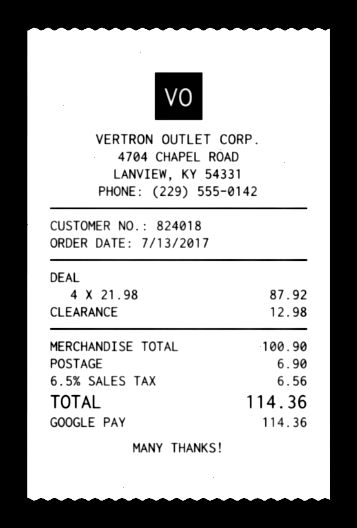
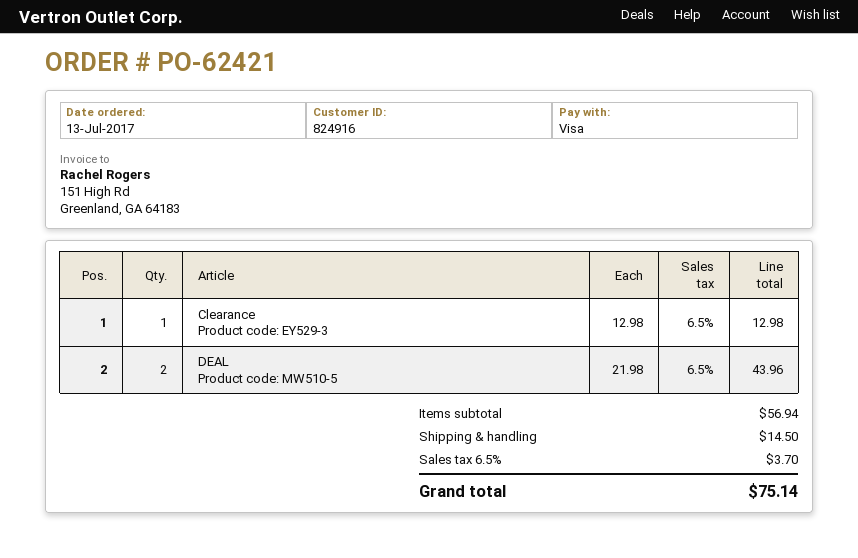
customer number: 824018 -> 824916
payment method: Google Pay -> Visa
DEAL: 4 x 21.98 = 87.92 -> 2 x 21.98 = 43.96
subtotal: 100.90 -> 56.94
shipping: 6.90 -> 14.50
tax: 6.5% = 6.56 -> 6.5% = 3.70
total: 114.36 -> 75.14

